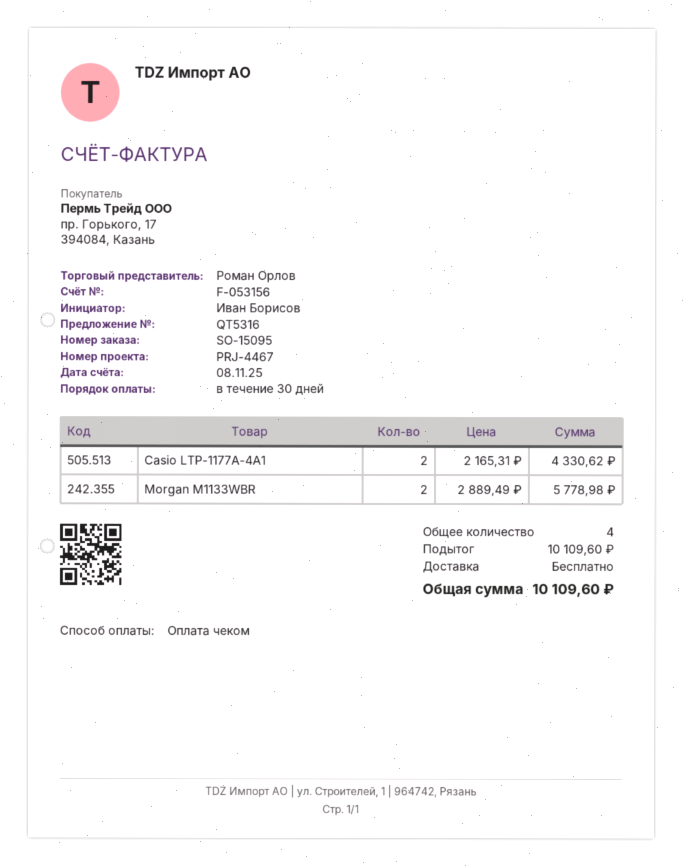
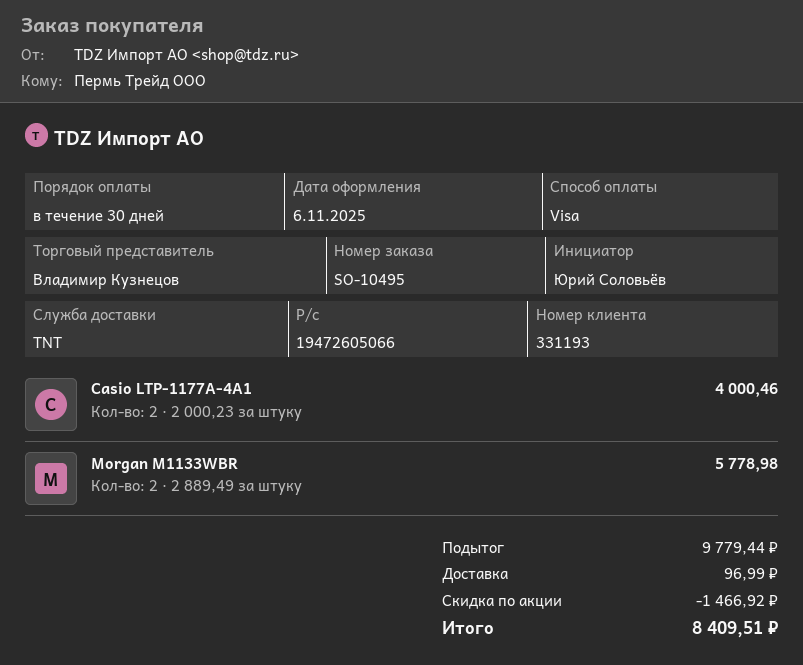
order number: SO-15095 -> SO-10495
ordered by: Иван Борисов -> Юрий Соловьёв
sales rep: Роман Орлов -> Владимир Кузнецов
payment method: cheque -> Visa
Casio LTP-1177A-4A1: 2 x 2165.31 = 4330.62 -> 2 x 2000.23 = 4000.46
subtotal: 10109.60 -> 9779.44
discount: none -> 1466.92
shipping: 0.00 -> 96.99
total: 10109.60 -> 8409.51

